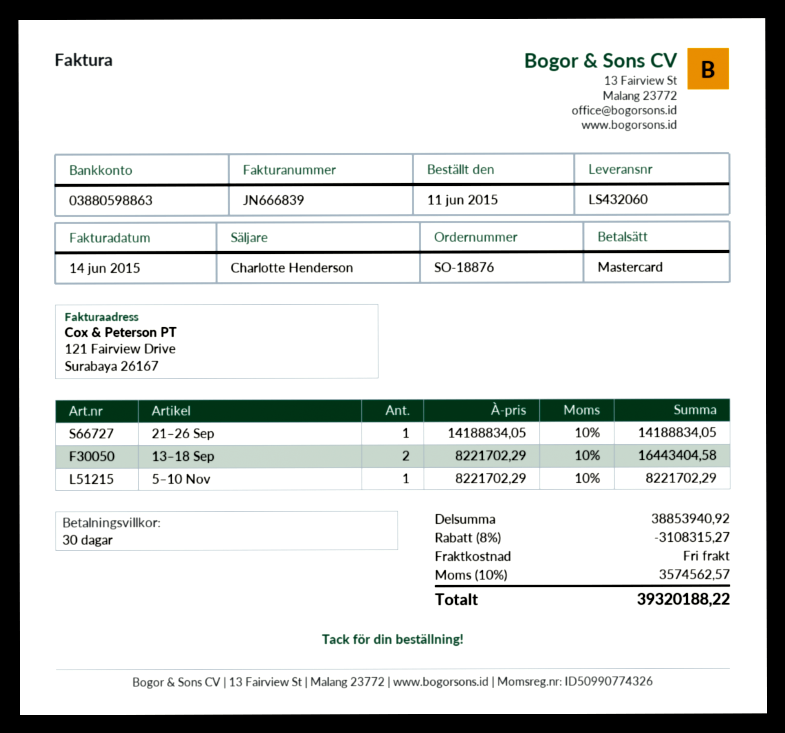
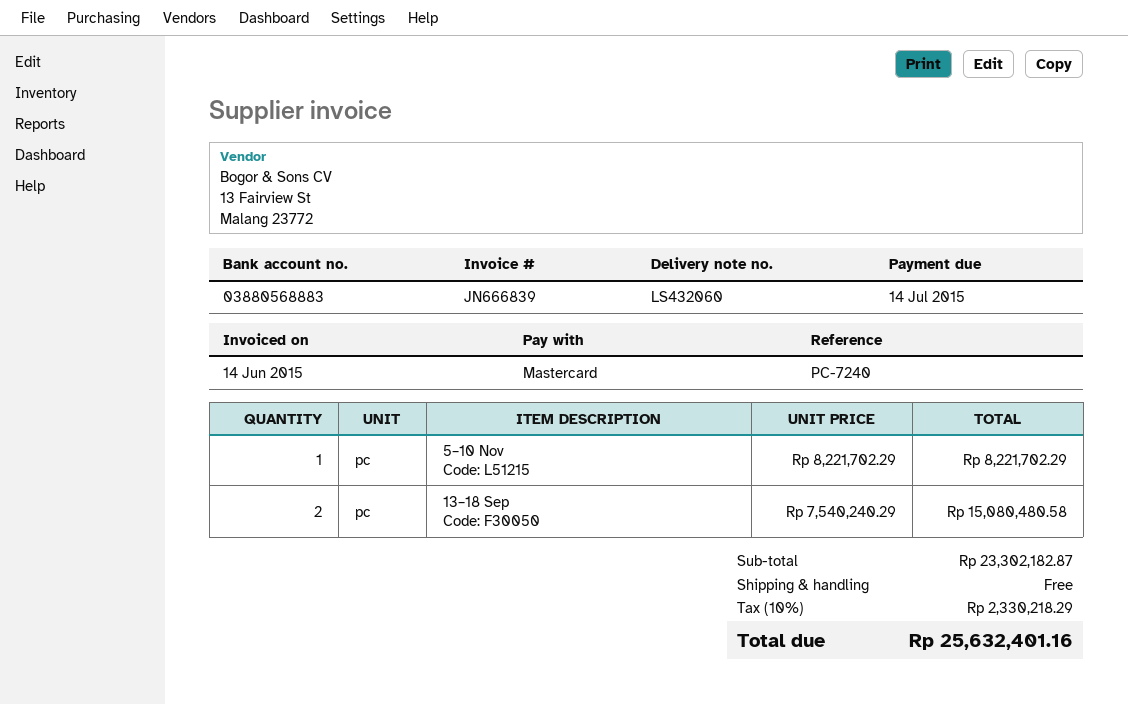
bank account: 03880598863 -> 03880568883
21–26 Sep: 1 x 14188834.05 = 14188834.05 -> none
13–18 Sep: 2 x 8221702.29 = 16443404.58 -> 2 x 7540240.29 = 15080480.58
subtotal: 38853940.92 -> 23302182.87
discount: 8% = 3108315.27 -> none
tax: 10% = 3574562.57 -> 10% = 2330218.29
total: 39320188.22 -> 25632401.16

